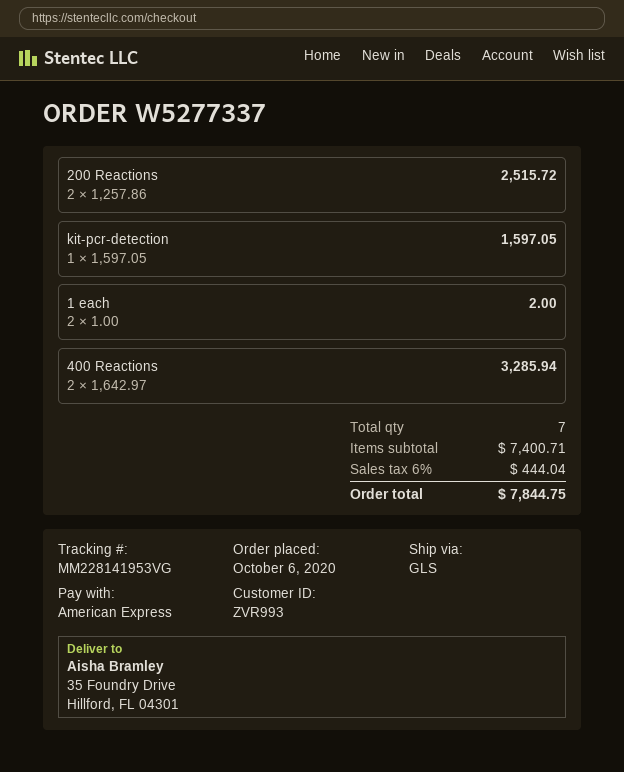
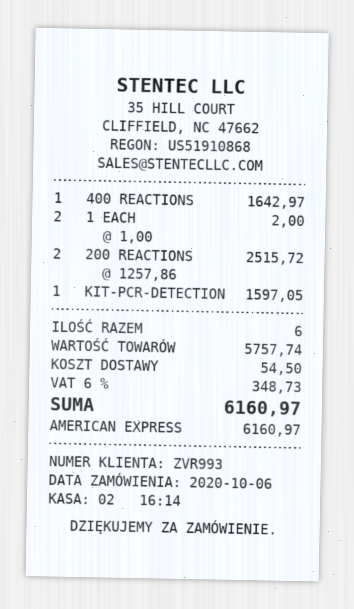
400 Reactions: 2 x 1642.97 = 3285.94 -> 1 x 1642.97 = 1642.97
total quantity: 7 -> 6
subtotal: 7400.71 -> 5757.74
shipping: none -> 54.50
tax: 6% = 444.04 -> 6% = 348.73
total: 7844.75 -> 6160.97

